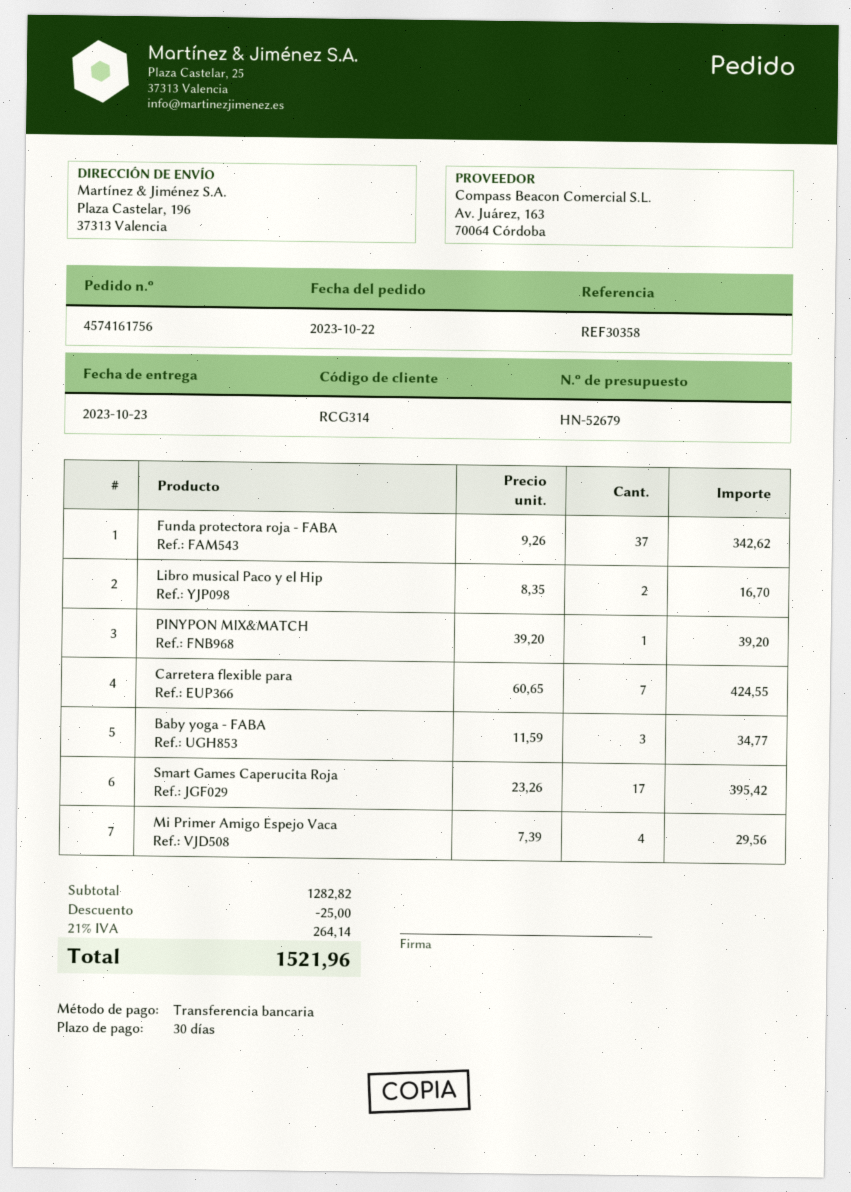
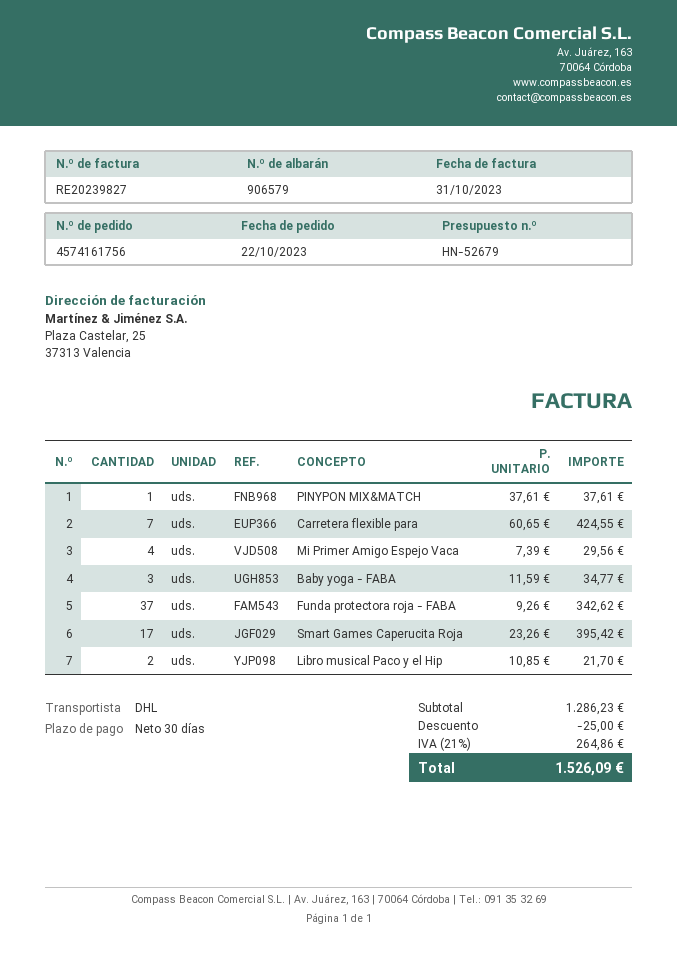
Libro musical Paco y el Hip: 2 x 8.35 = 16.70 -> 2 x 10.85 = 21.70
PINYPON MIX&MATCH: 1 x 39.20 = 39.20 -> 1 x 37.61 = 37.61
subtotal: 1282.82 -> 1286.23
tax: 21% = 264.14 -> 21% = 264.86
total: 1521.96 -> 1526.09

